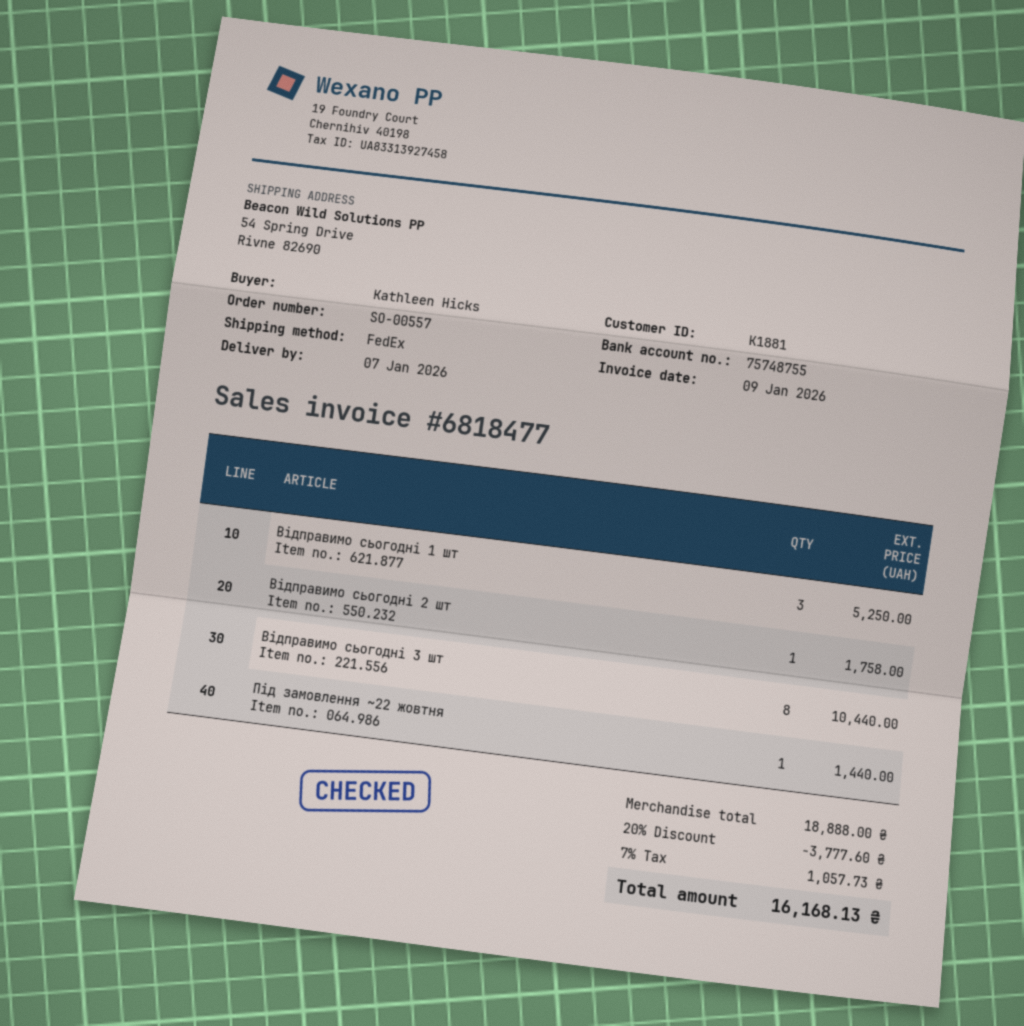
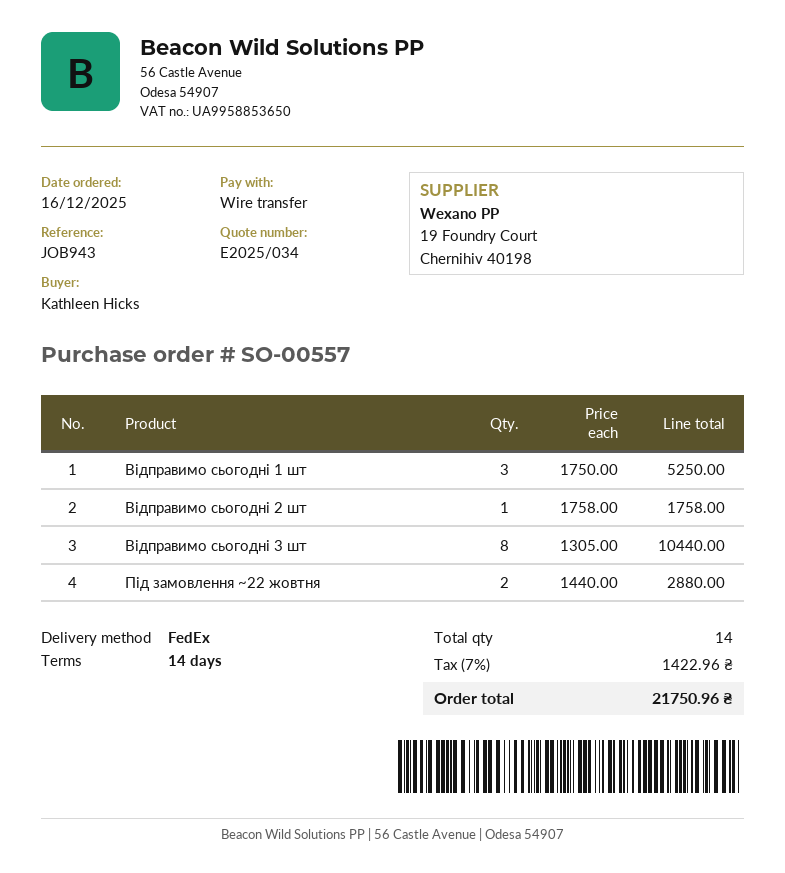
Під замовлення ~22 жовтня: 1 for 1440.00 -> 2 for 2880.00
discount: 20% = 3777.60 -> none
tax: 7% = 1057.73 -> 7% = 1422.96
total: 16168.13 -> 21750.96

